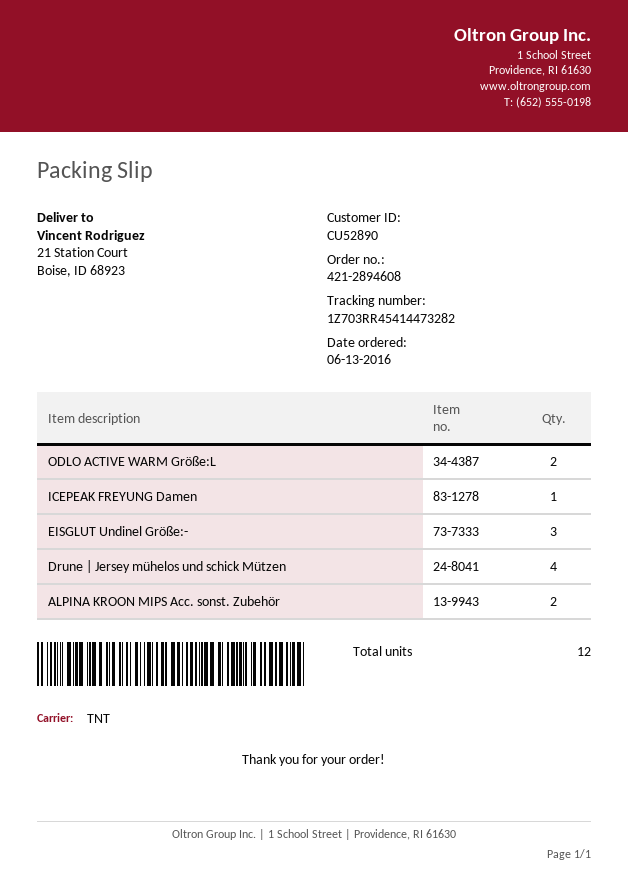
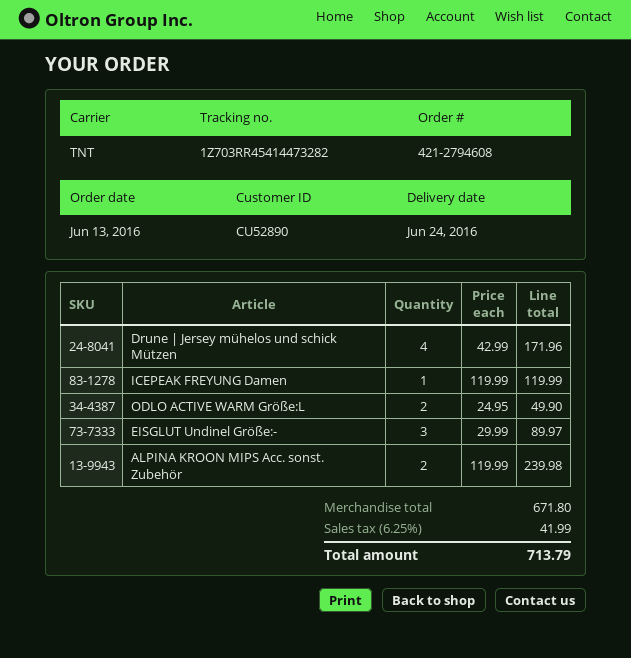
order number: 421-2894608 -> 421-2794608

